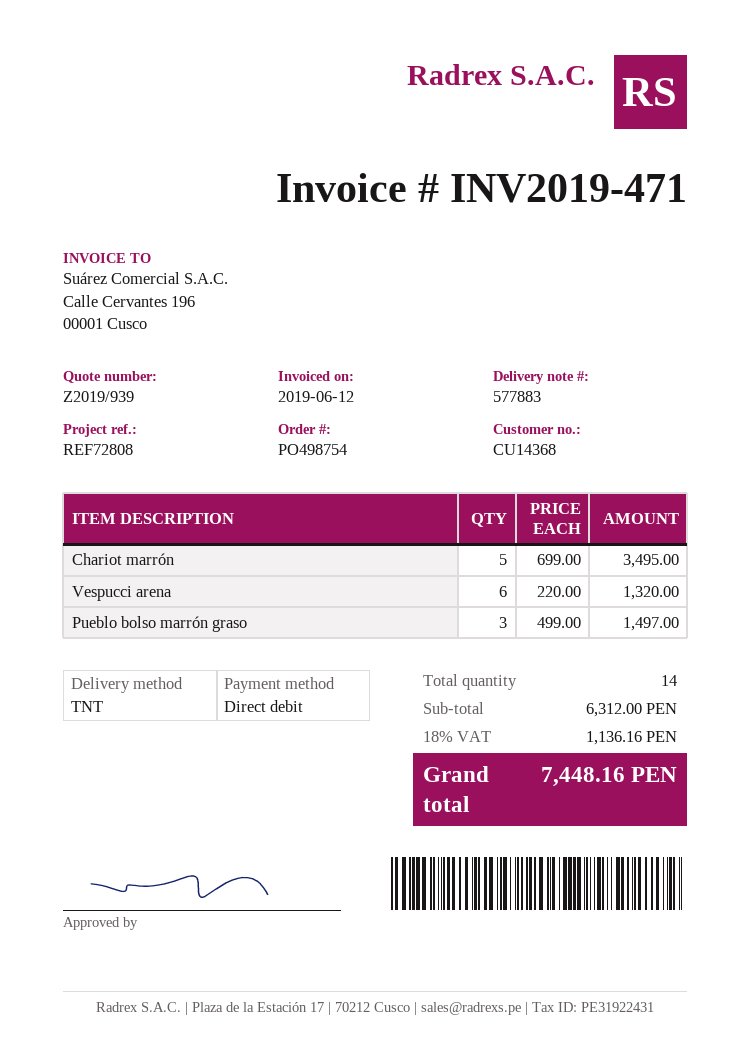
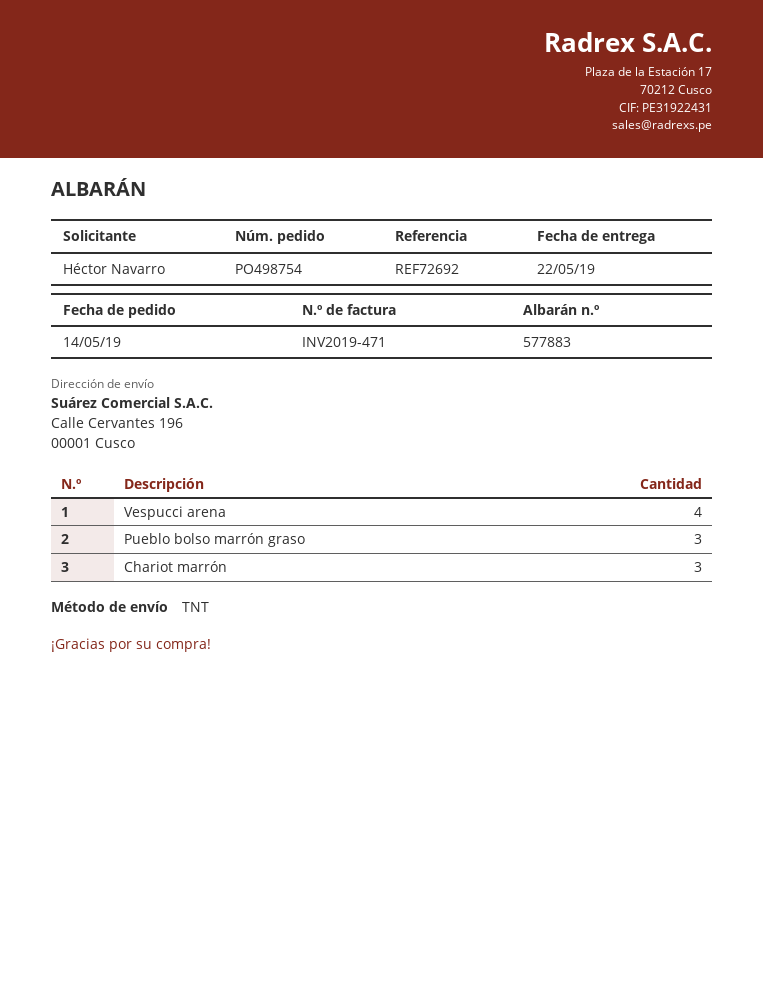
reference: REF72808 -> REF72692
Chariot marrón: 5 -> 3
Vespucci arena: 6 -> 4

